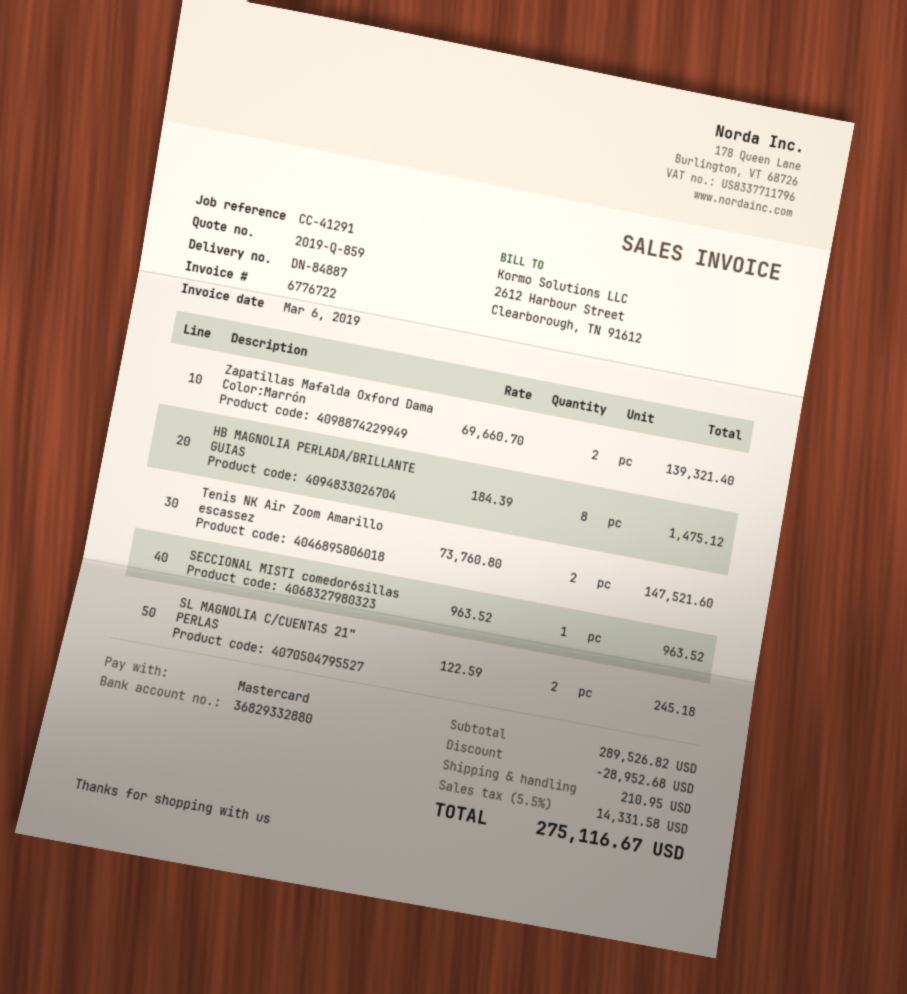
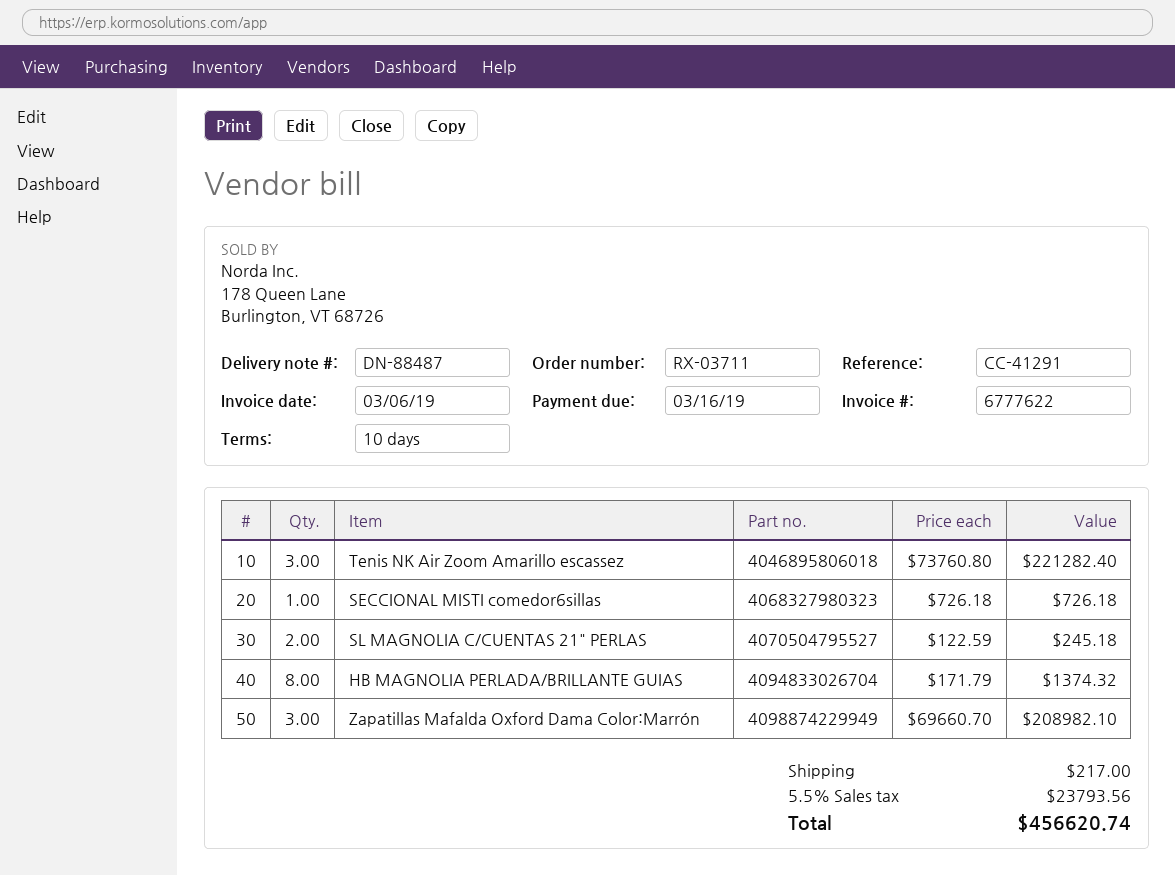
delivery note number: DN-84887 -> DN-88487
invoice number: 6776722 -> 6777622
Zapatillas Mafalda Oxford Dama Color:Marrón: 2 x 69660.70 = 139321.40 -> 3 x 69660.70 = 208982.10
HB MAGNOLIA PERLADA/BRILLANTE GUIAS: 8 x 184.39 = 1475.12 -> 8 x 171.79 = 1374.32
Tenis NK Air Zoom Amarillo escassez: 2 x 73760.80 = 147521.60 -> 3 x 73760.80 = 221282.40
SECCIONAL MISTI comedor6sillas: 1 x 963.52 = 963.52 -> 1 x 726.18 = 726.18
discount: 28952.68 -> none
shipping: 210.95 -> 217.00
tax: 5.5% = 14331.58 -> 5.5% = 23793.56
total: 275116.67 -> 456620.74

